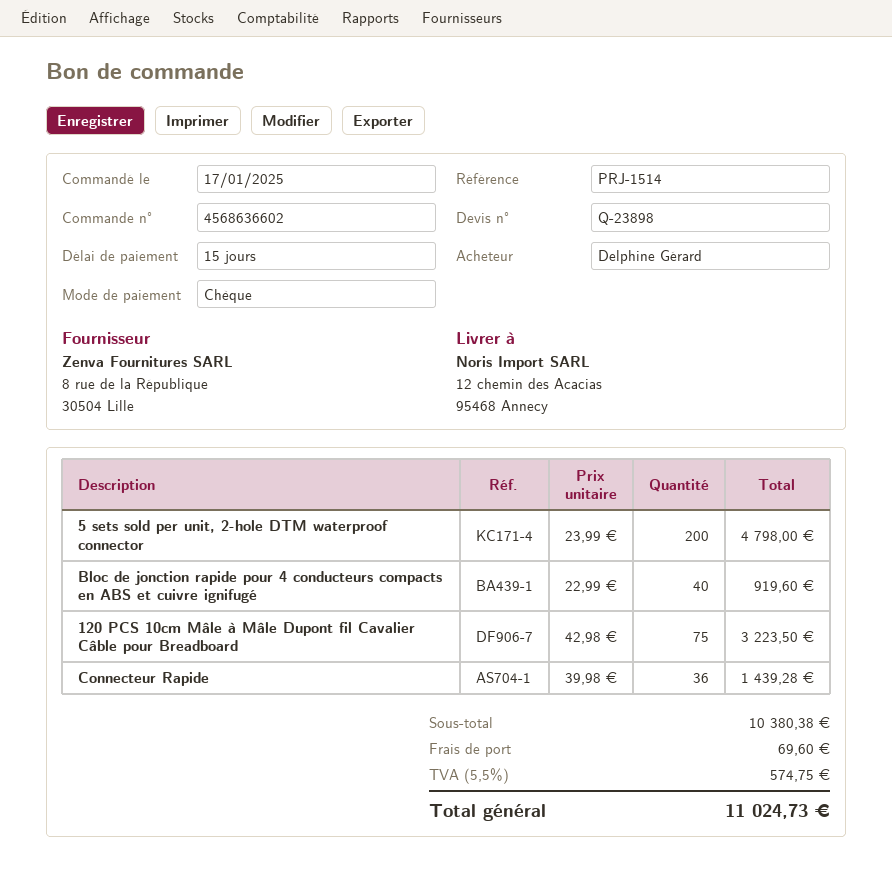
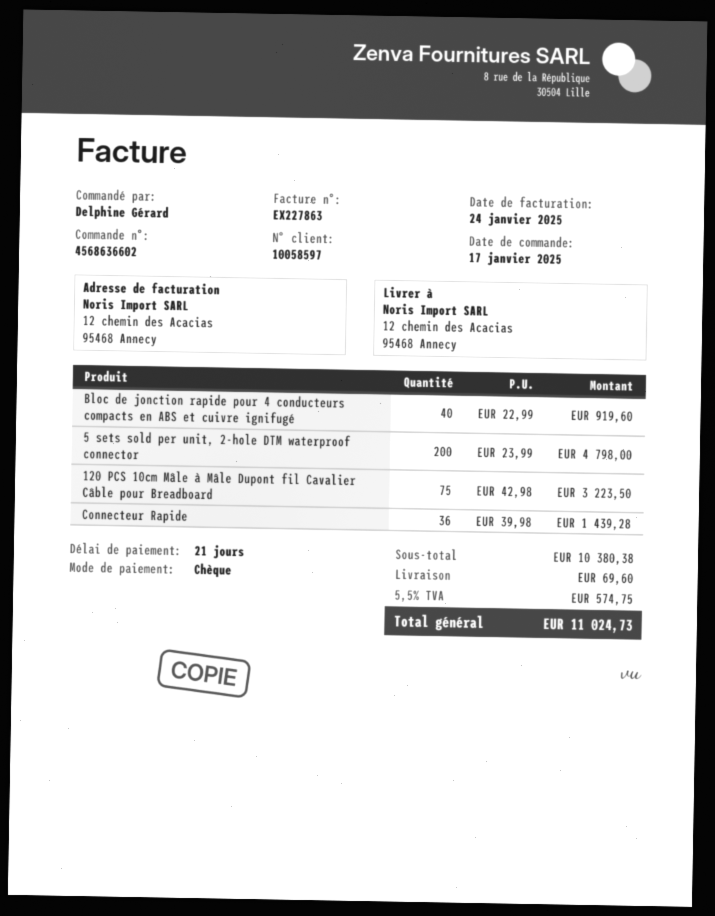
payment terms: 15 days -> 21 days

